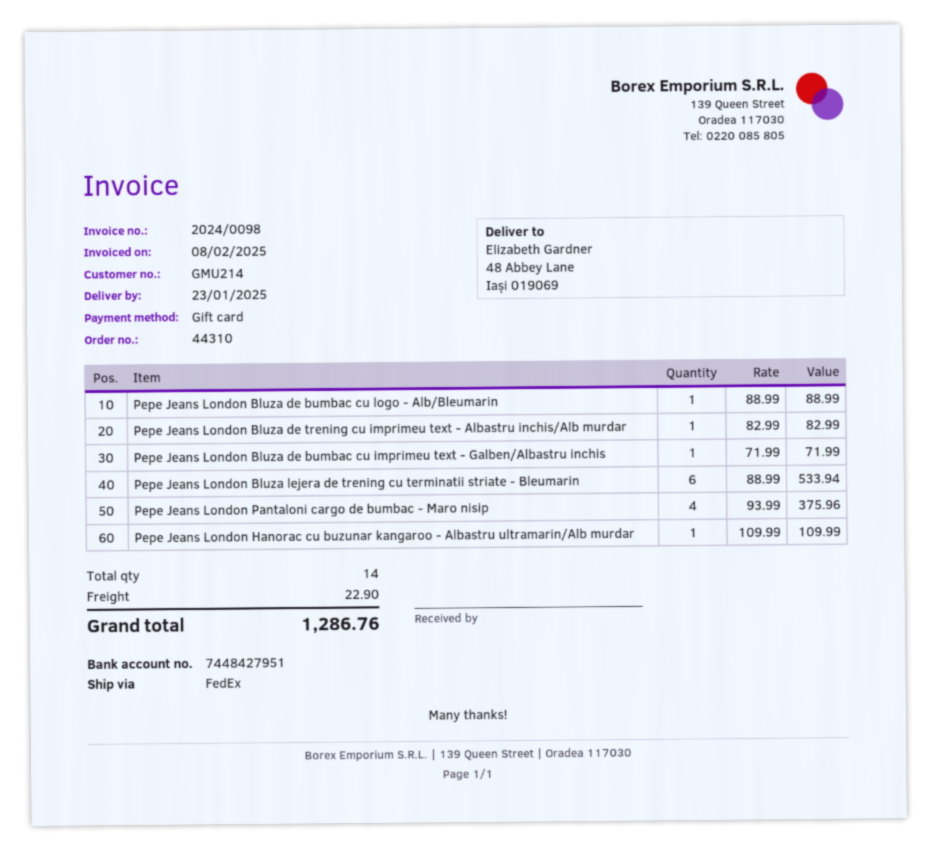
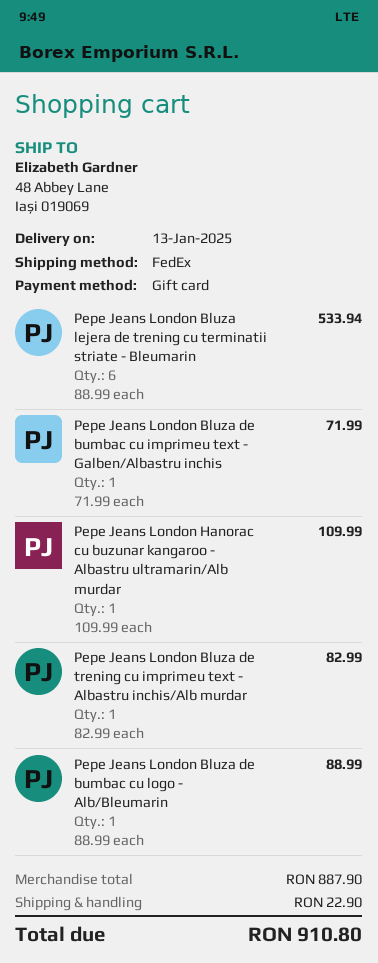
delivery date: 2025-01-23 -> 2025-01-13
Pepe Jeans London Pantaloni cargo de bumbac - Maro nisip: 4 x 93.99 = 375.96 -> none
total: 1286.76 -> 910.80

